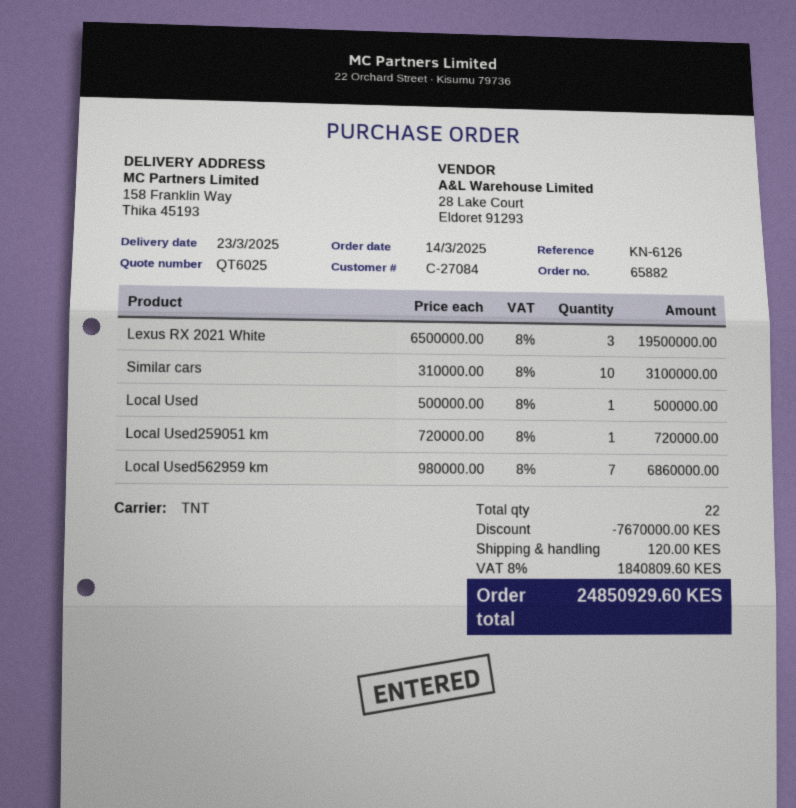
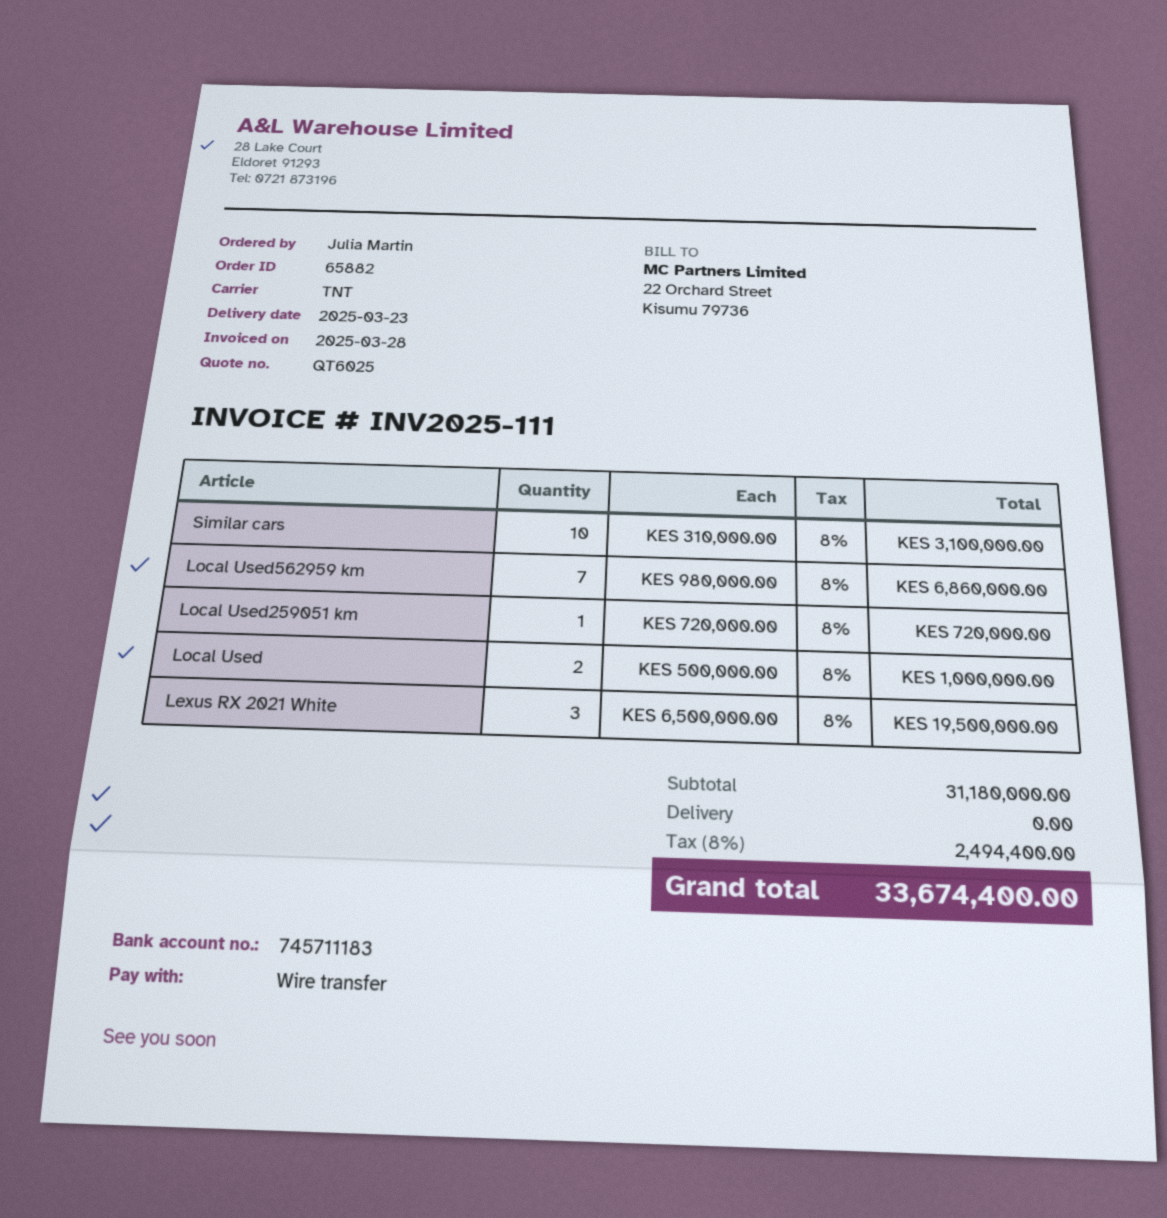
Local Used: 1 x 500000.00 = 500000.00 -> 2 x 500000.00 = 1000000.00
discount: 7670000.00 -> none
shipping: 120.00 -> 0.00
tax: 8% = 1840809.60 -> 8% = 2494400.00
total: 24850929.60 -> 33674400.00

